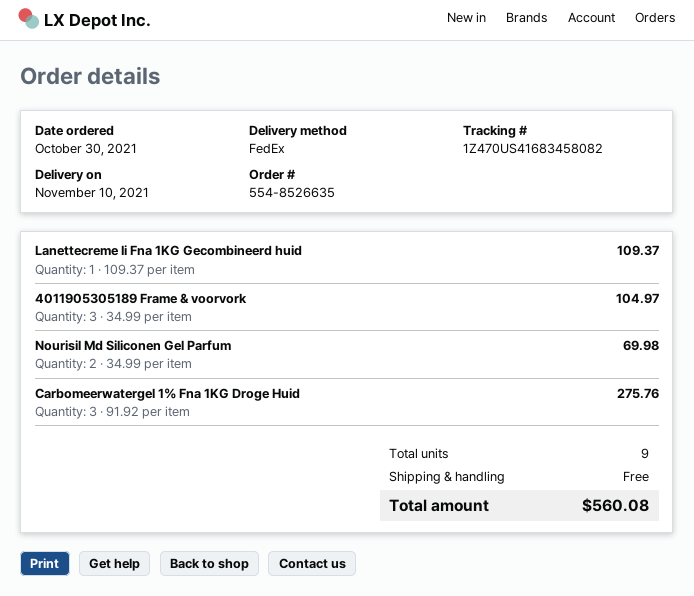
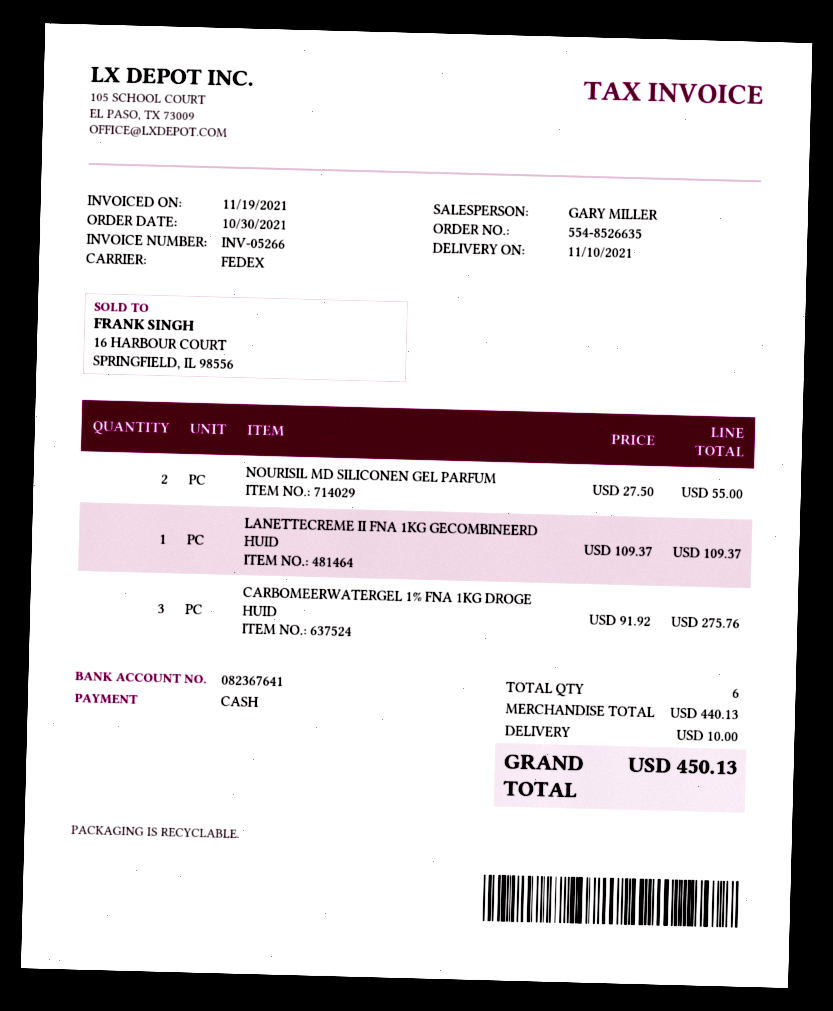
4011905305189 Frame & voorvork: 3 x 34.99 = 104.97 -> none
Nourisil Md Siliconen Gel Parfum: 2 x 34.99 = 69.98 -> 2 x 27.50 = 55.00
total quantity: 9 -> 6
shipping: 0.00 -> 10.00
total: 560.08 -> 450.13

